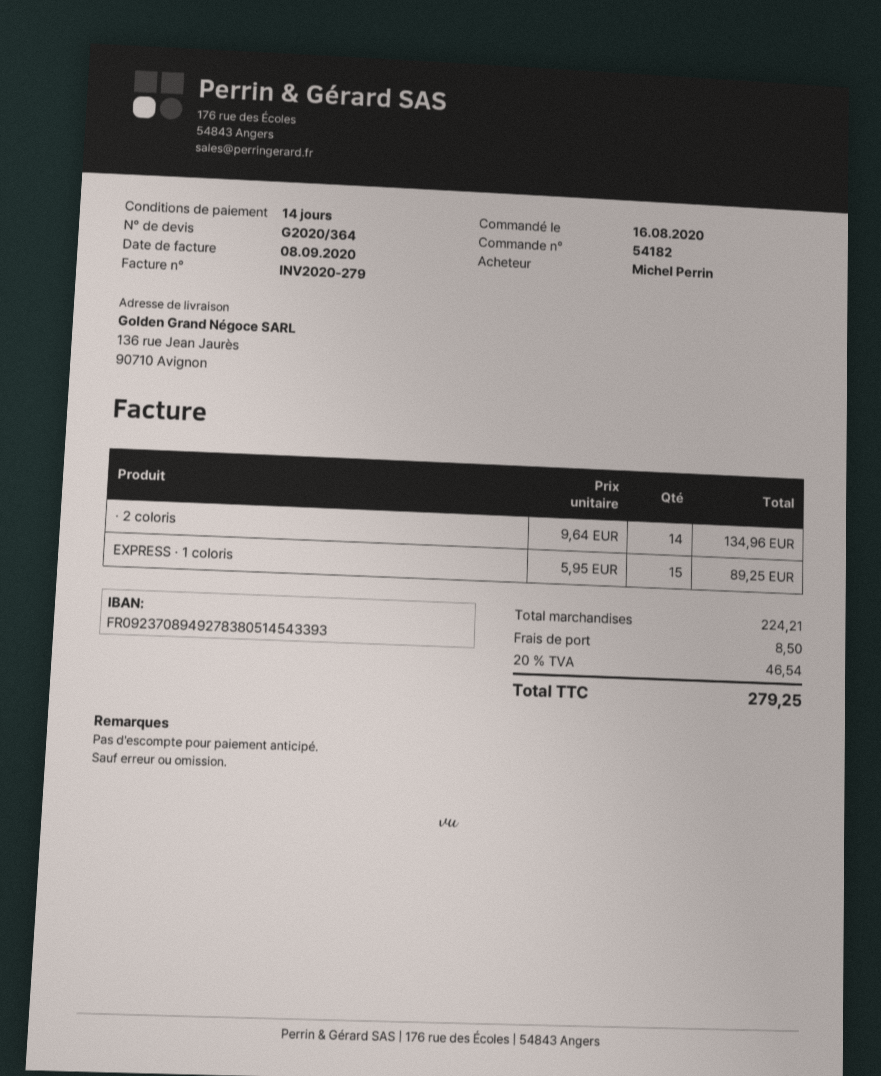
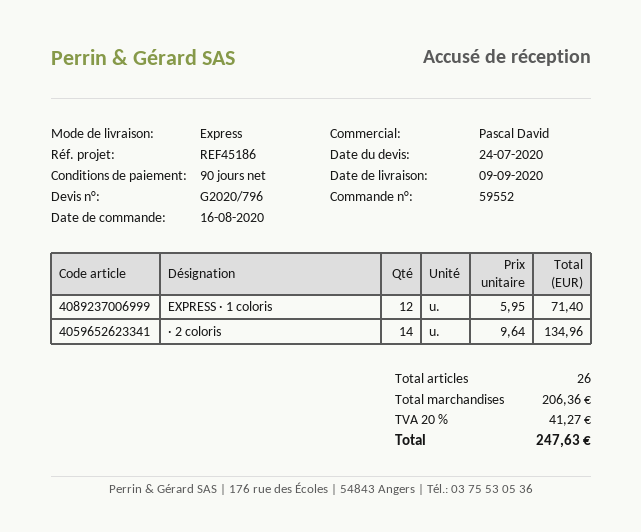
quote number: G2020/364 -> G2020/796
order number: 54182 -> 59552
payment terms: 14 days -> 90 days
EXPRESS · 1 coloris: 15 x 5.95 = 89.25 -> 12 x 5.95 = 71.40
subtotal: 224.21 -> 206.36
shipping: 8.50 -> none
tax: 20% = 46.54 -> 20% = 41.27
total: 279.25 -> 247.63

